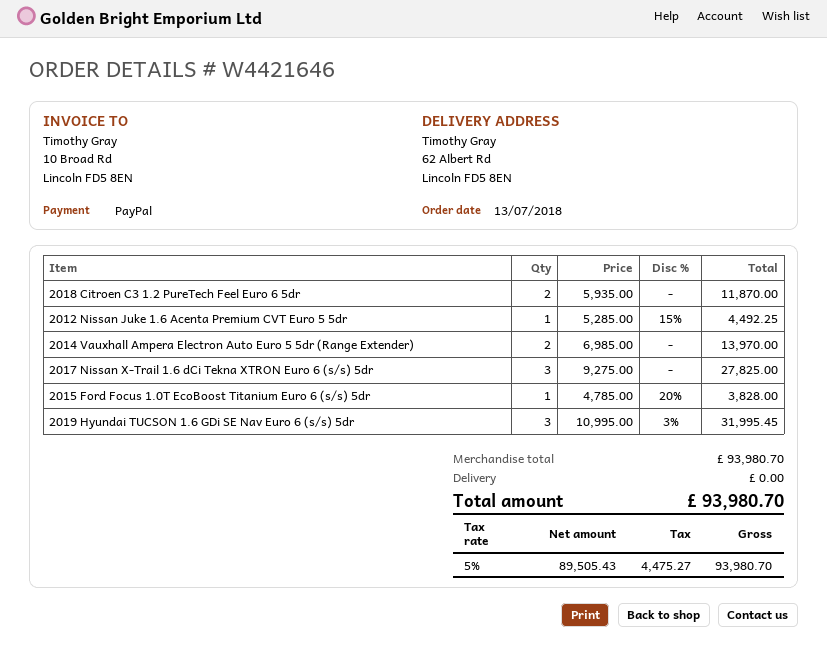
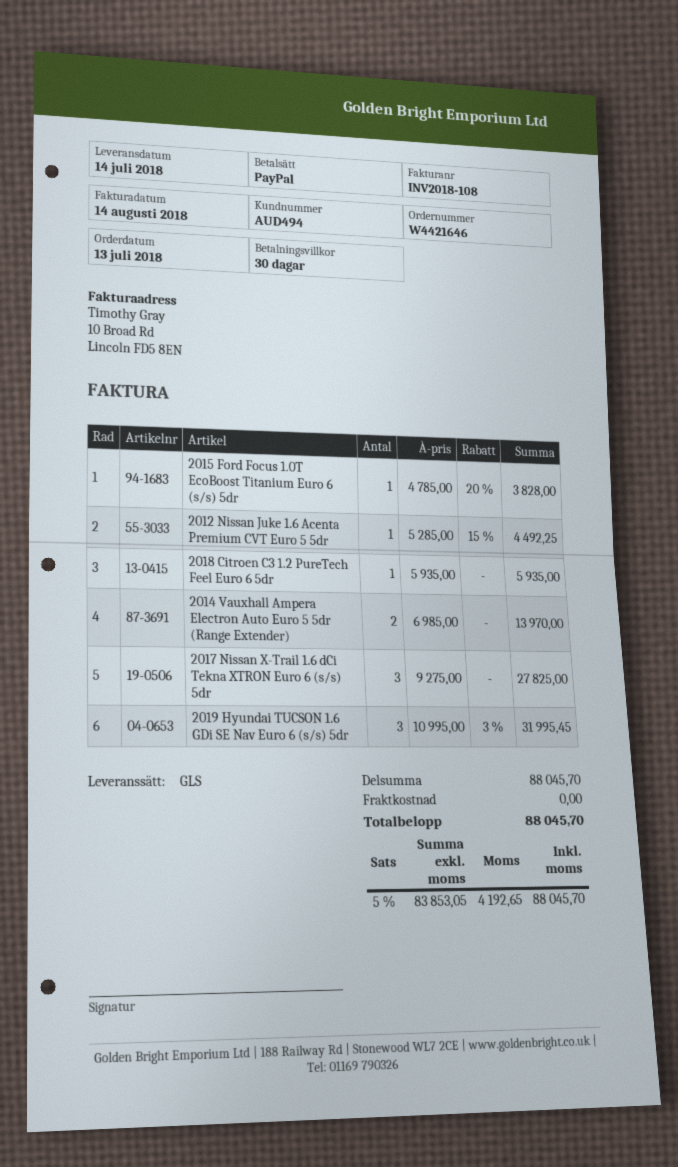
2018 Citroen C3 1.2 PureTech Feel Euro 6 5dr: 2 x 5935.00 = 11870.00 -> 1 x 5935.00 = 5935.00
subtotal: 93980.70 -> 88045.70
net: 89505.43 -> 83853.05
tax: 5% = 4475.27 -> 5% = 4192.65
total: 93980.70 -> 88045.70

